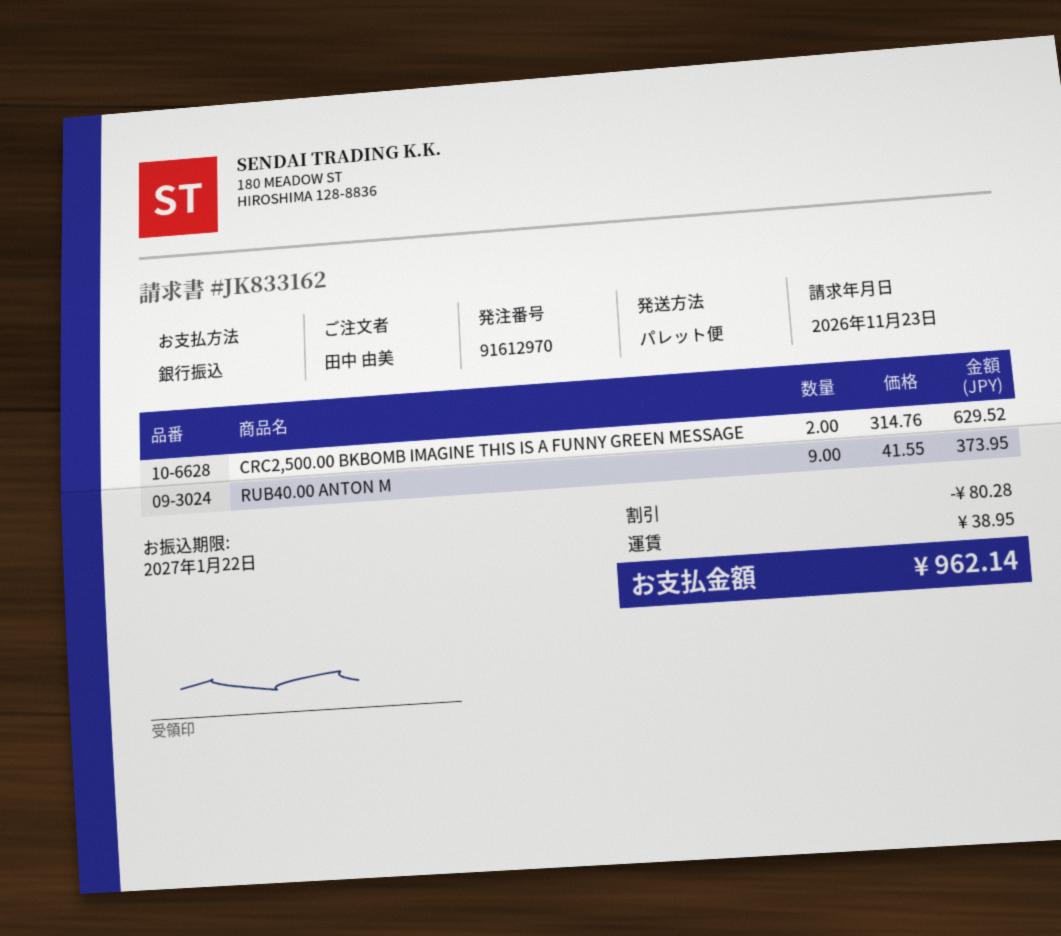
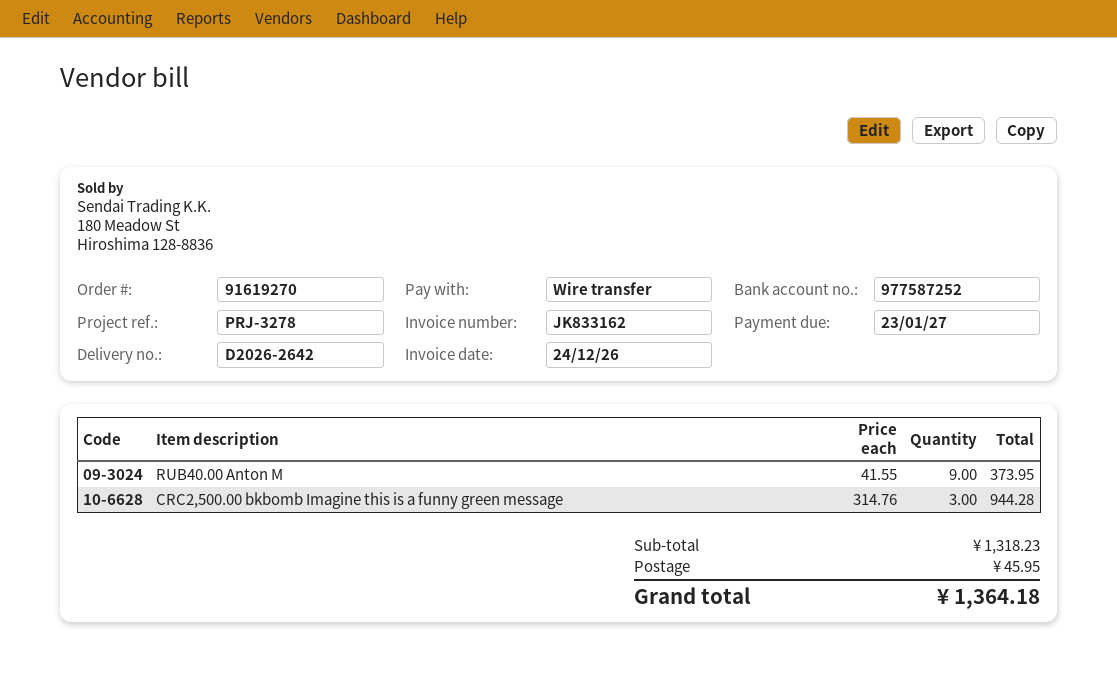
order number: 91612970 -> 91619270
invoice date: 2026-11-23 -> 2026-12-24
due date: 2027-01-22 -> 2027-01-23
CRC2,500.00 BKBOMB IMAGINE THIS IS A FUNNY GREEN MESSAGE: 2 x 314.76 = 629.52 -> 3 x 314.76 = 944.28
discount: 80.28 -> none
shipping: 38.95 -> 45.95
total: 962.14 -> 1364.18

